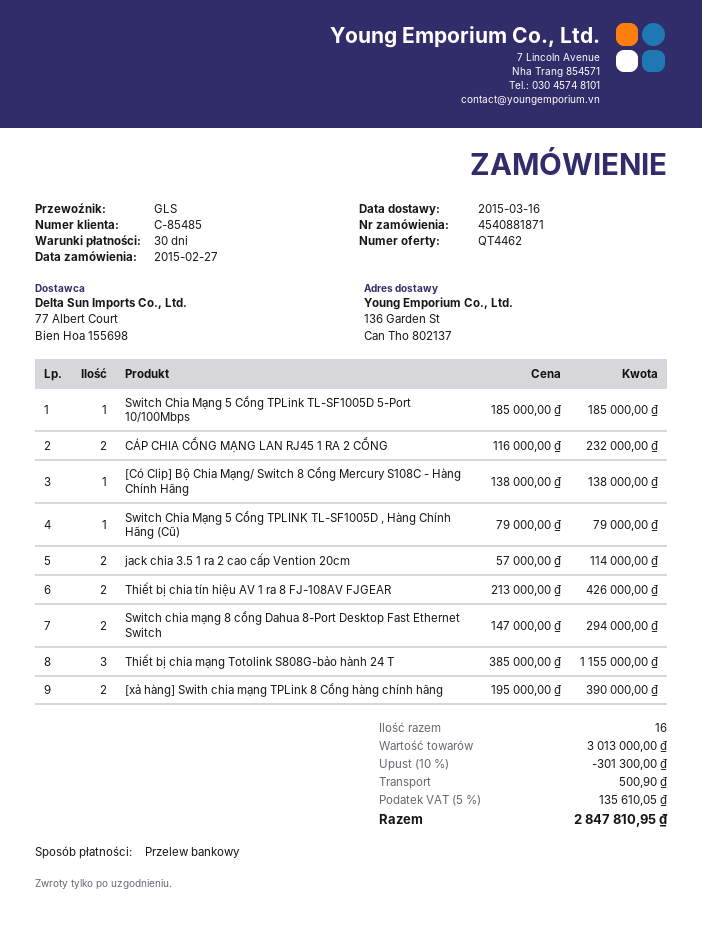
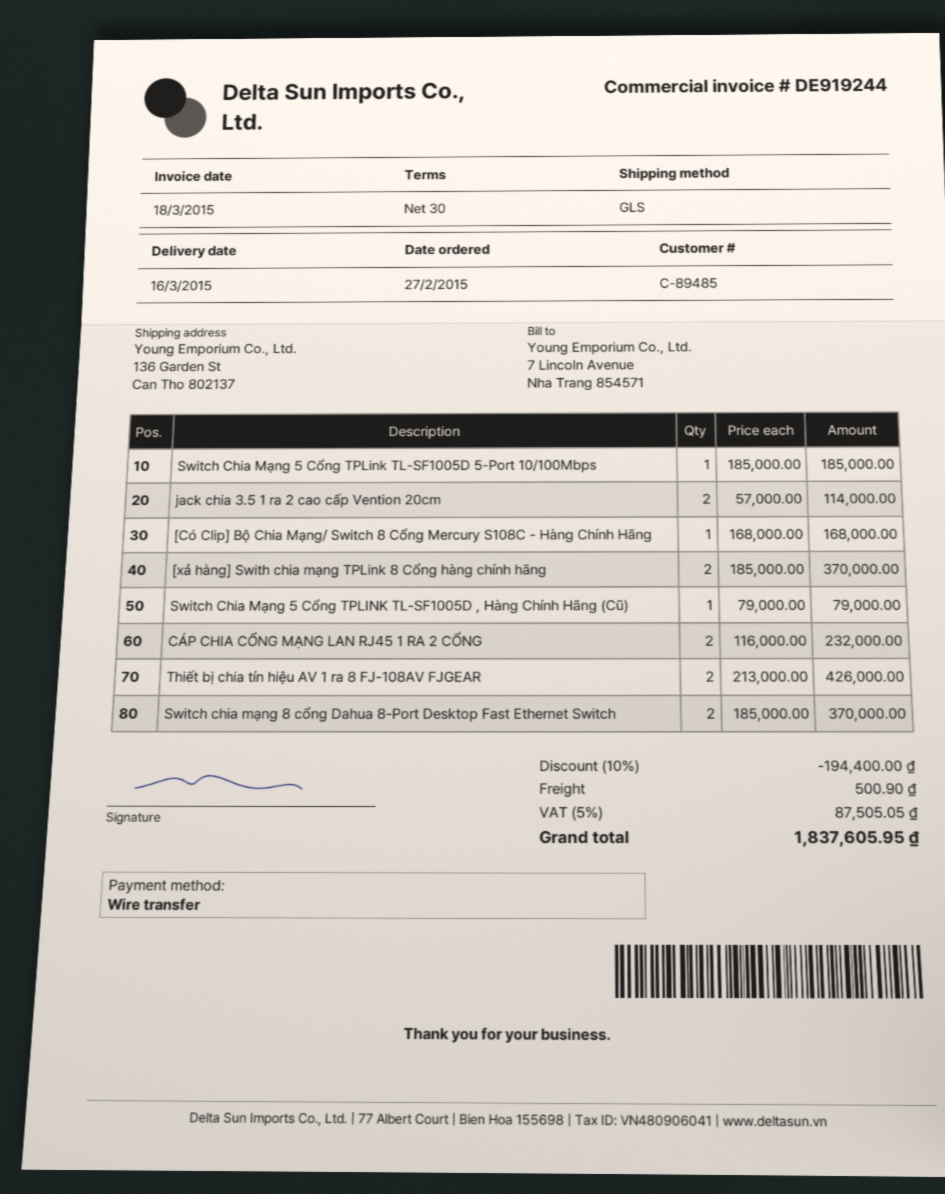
customer number: C-85485 -> C-89485
[Có Clip] Bộ Chia Mạng/ Switch 8 Cổng Mercury S108C - Hàng Chính Hãng: 1 x 138000.00 = 138000.00 -> 1 x 168000.00 = 168000.00
Switch chia mạng 8 cổng Dahua 8-Port Desktop Fast Ethernet Switch: 2 x 147000.00 = 294000.00 -> 2 x 185000.00 = 370000.00
Thiết bị chia mạng Totolink S808G-bảo hành 24 T: 3 x 385000.00 = 1155000.00 -> none
[xả hàng] Swith chia mạng TPLink 8 Cổng hàng chính hãng: 2 x 195000.00 = 390000.00 -> 2 x 185000.00 = 370000.00
discount: 10% = 301300.00 -> 10% = 194400.00
tax: 5% = 135610.05 -> 5% = 87505.05
total: 2847810.95 -> 1837605.95

